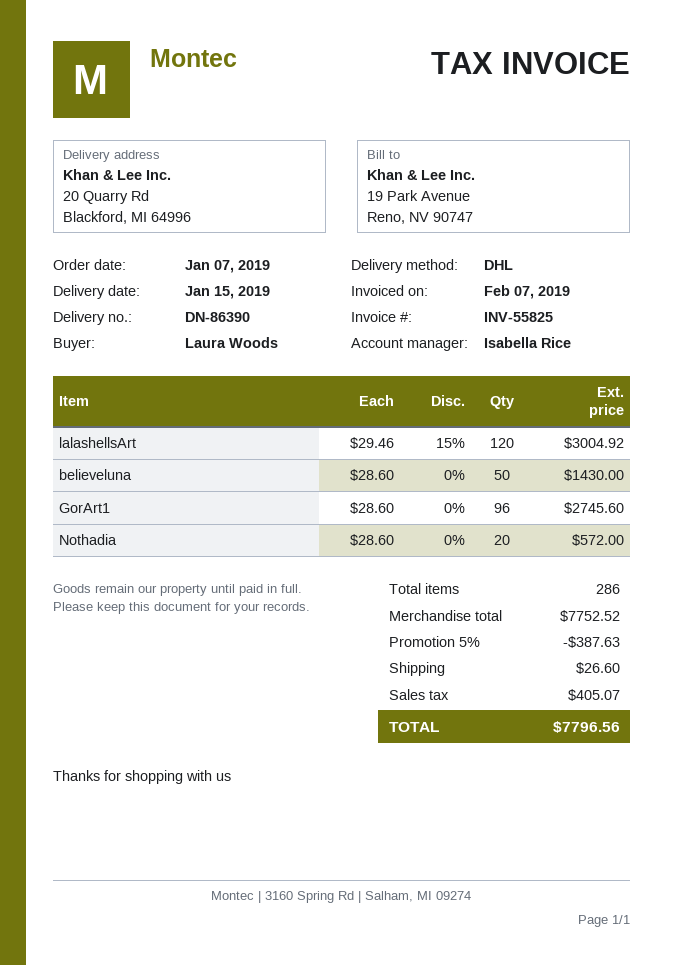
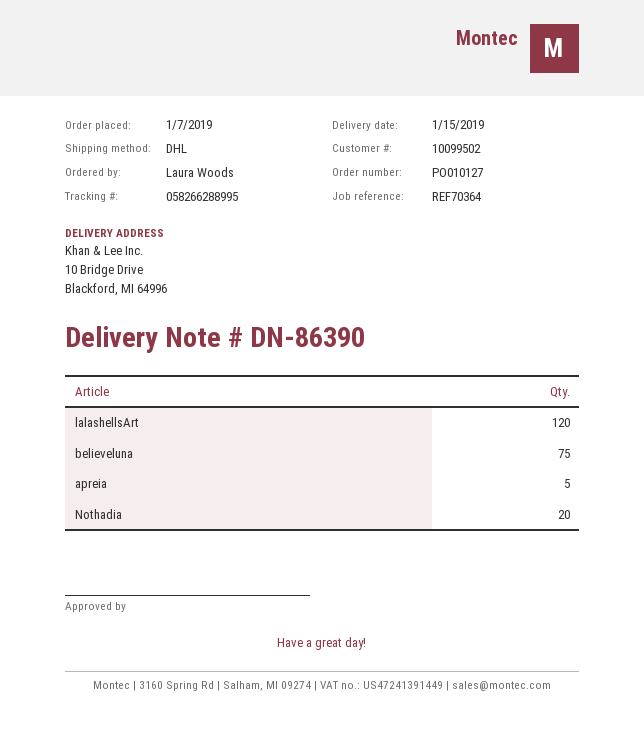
ship to: 20 Quarry Rd, Blackford, MI 64996 -> 10 Bridge Drive, Blackford, MI 64996
believeluna: 50 -> 75
GorArt1: 96 -> none
apreia: none -> 5

